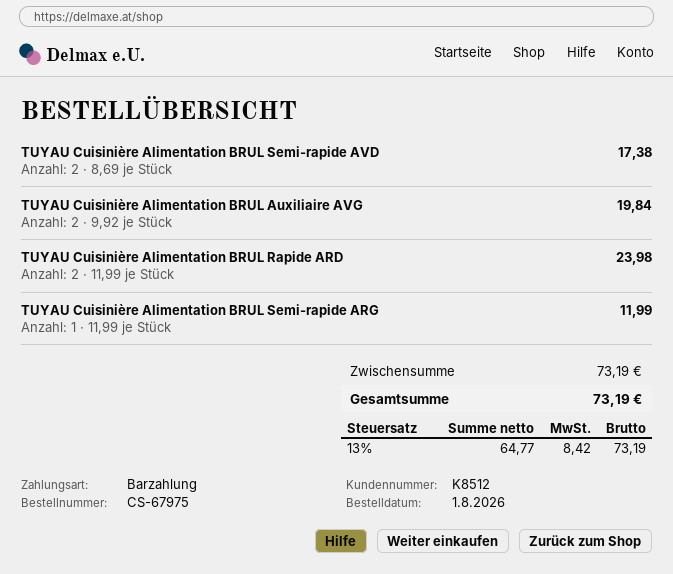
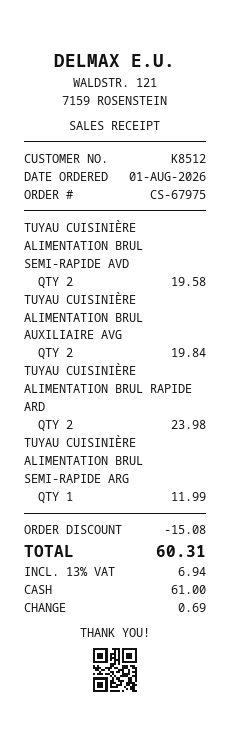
TUYAU Cuisinière Alimentation BRUL Semi-rapide AVD: 2 for 17.38 -> 2 for 19.58
discount: none -> 15.08
tax: 13% = 8.42 -> 13% = 6.94
total: 73.19 -> 60.31

